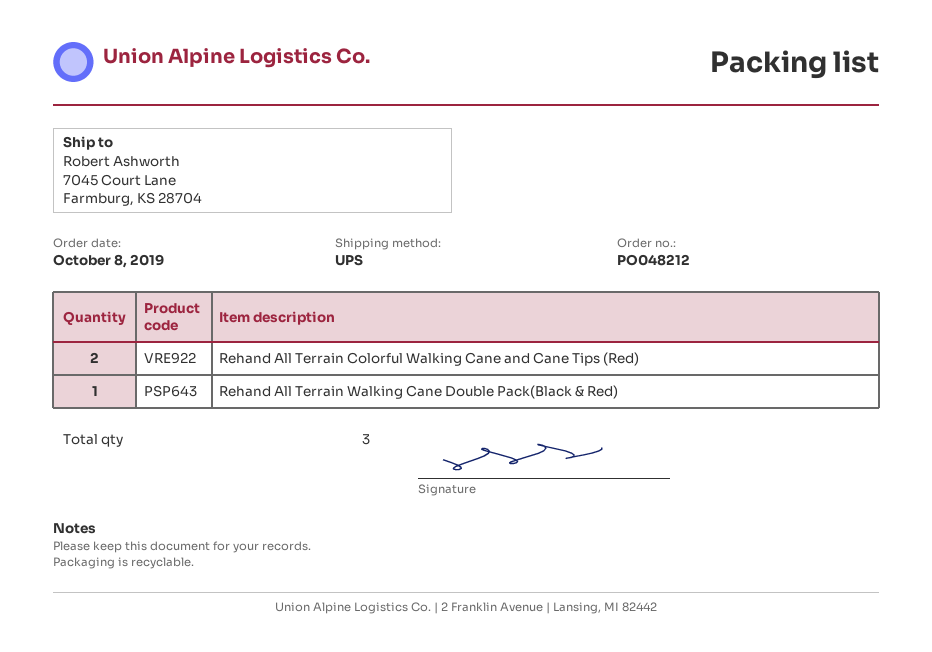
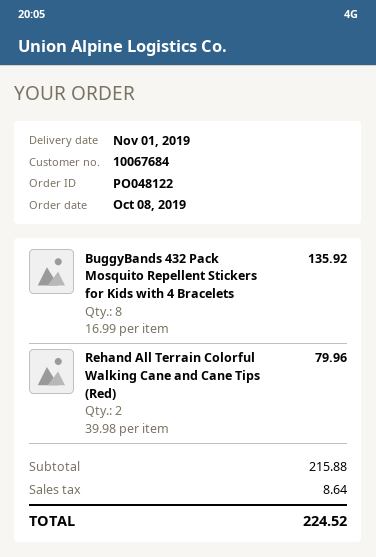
order number: PO048212 -> PO048122
Rehand All Terrain Walking Cane Double Pack(Black & Red): 1 -> none
BuggyBands 432 Pack Mosquito Repellent Stickers for Kids with 4 Bracelets: none -> 8

